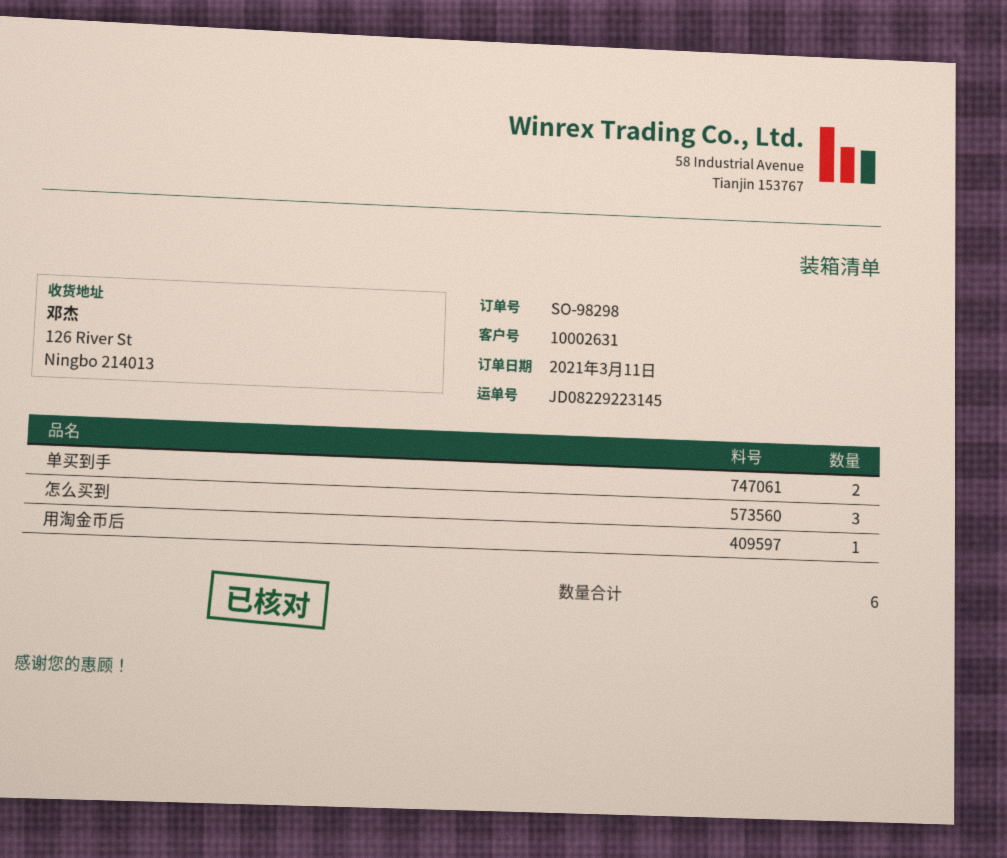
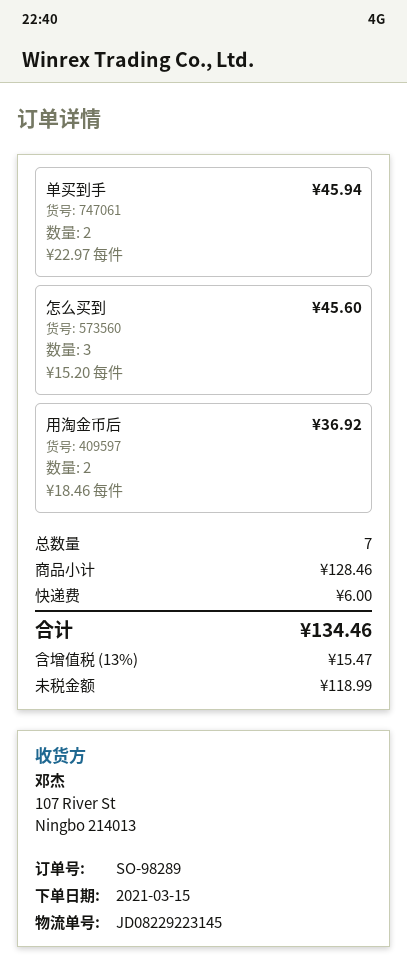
order number: SO-98298 -> SO-98289
order date: 2021-03-11 -> 2021-03-15
ship to: 126 River St, Ningbo 214013 -> 107 River St, Ningbo 214013
用淘金币后: 1 -> 2
total quantity: 6 -> 7

